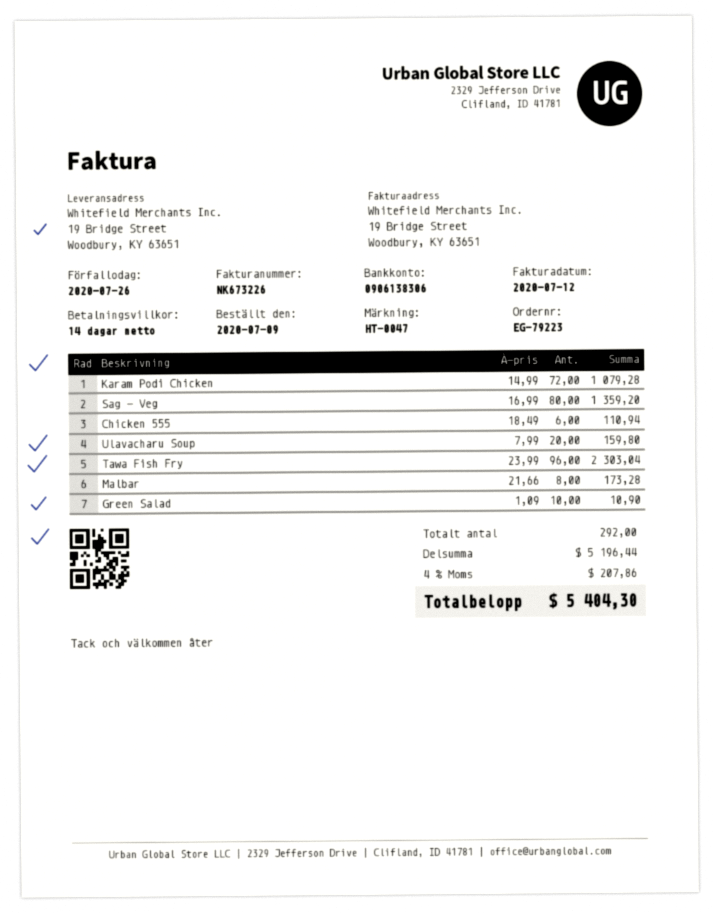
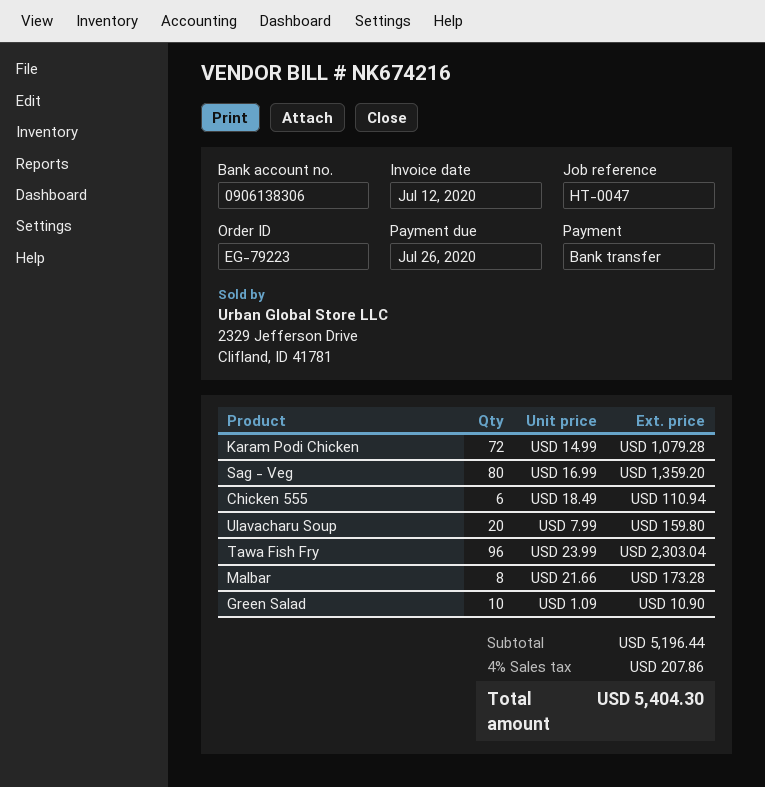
invoice number: NK673226 -> NK674216

